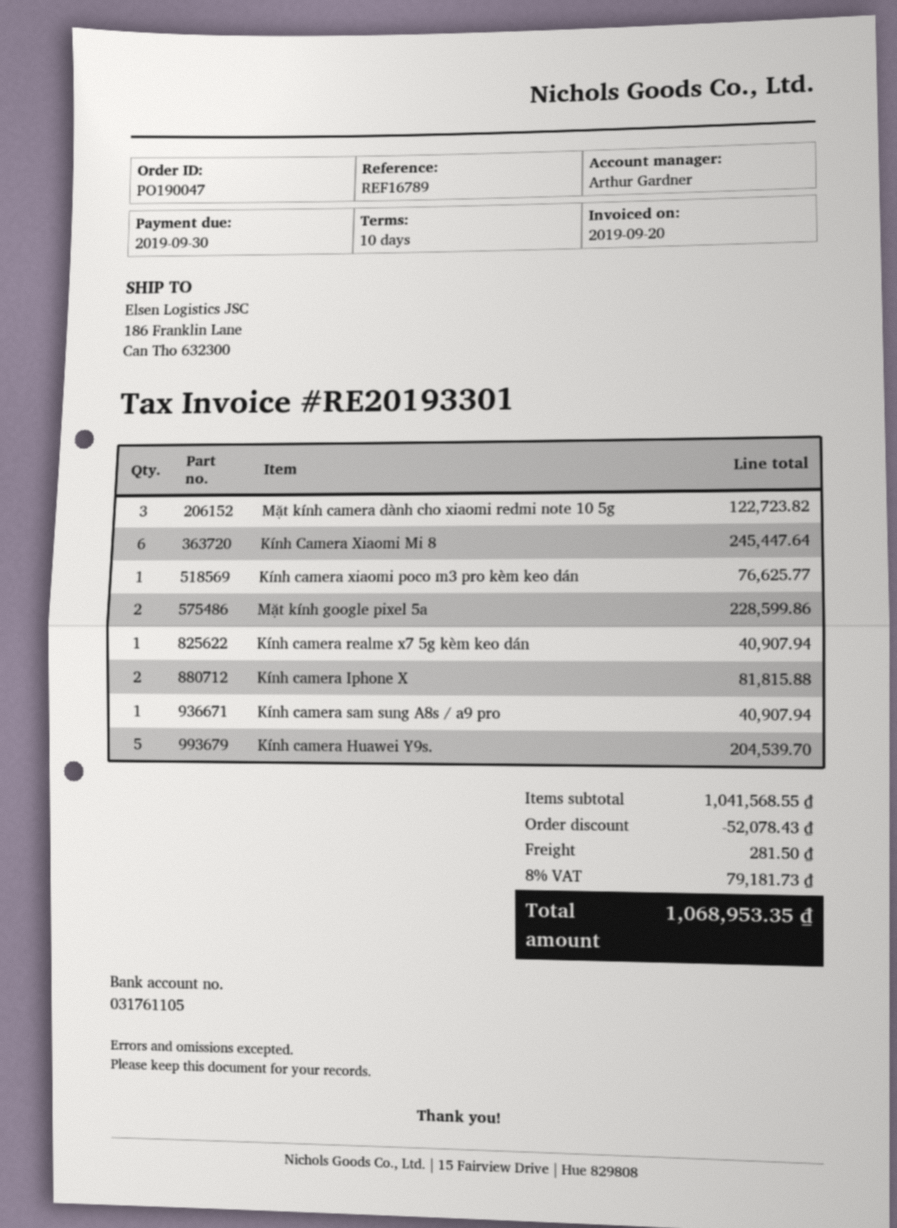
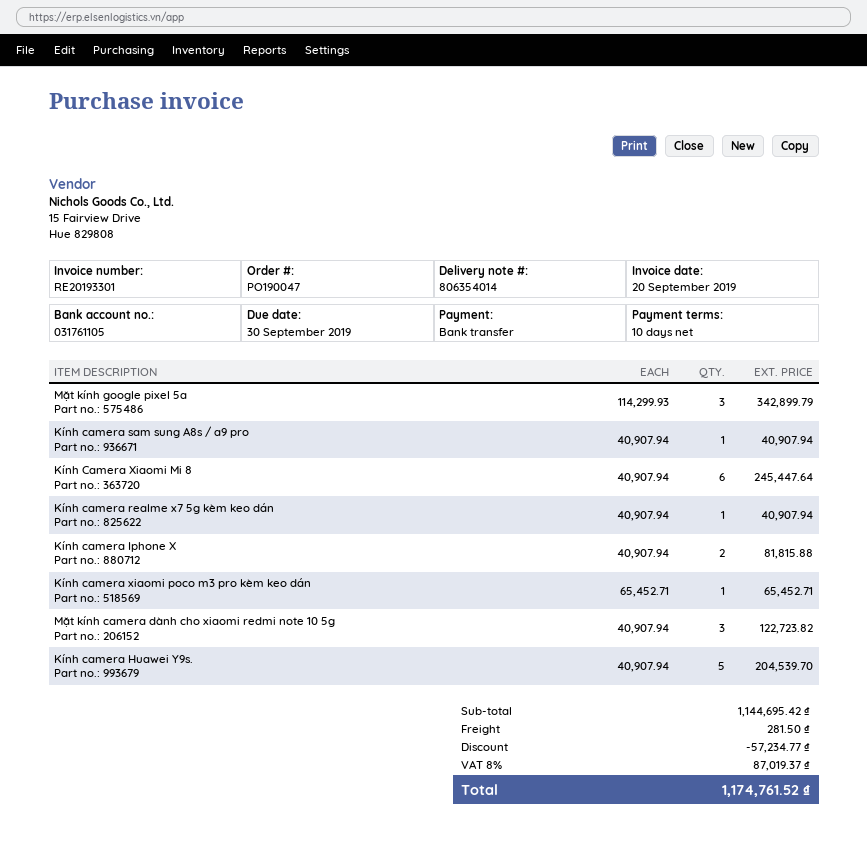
Kính camera xiaomi poco m3 pro kèm keo dán: 1 for 76625.77 -> 1 for 65452.71
Mặt kính google pixel 5a: 2 for 228599.86 -> 3 for 342899.79
subtotal: 1041568.55 -> 1144695.42
discount: 52078.43 -> 57234.77
tax: 8% = 79181.73 -> 8% = 87019.37
total: 1068953.35 -> 1174761.52

